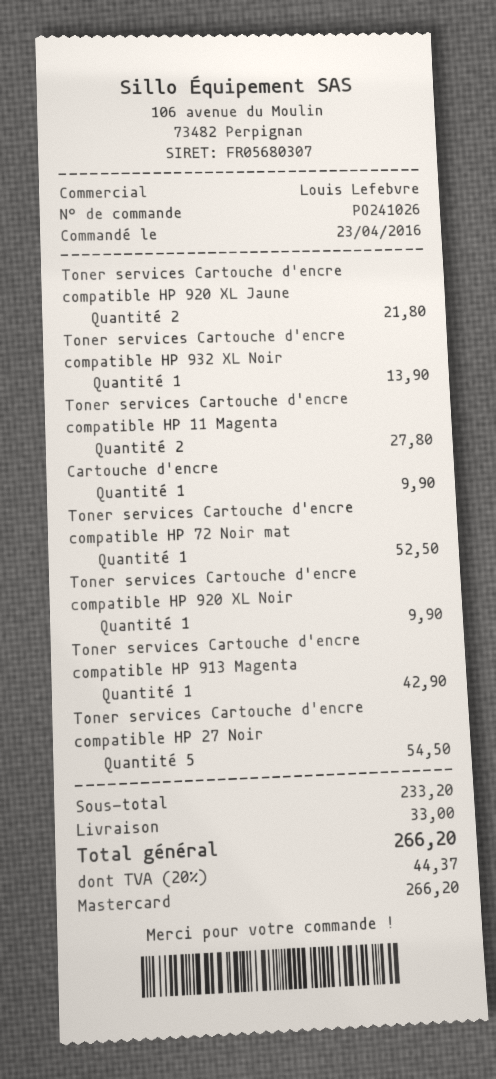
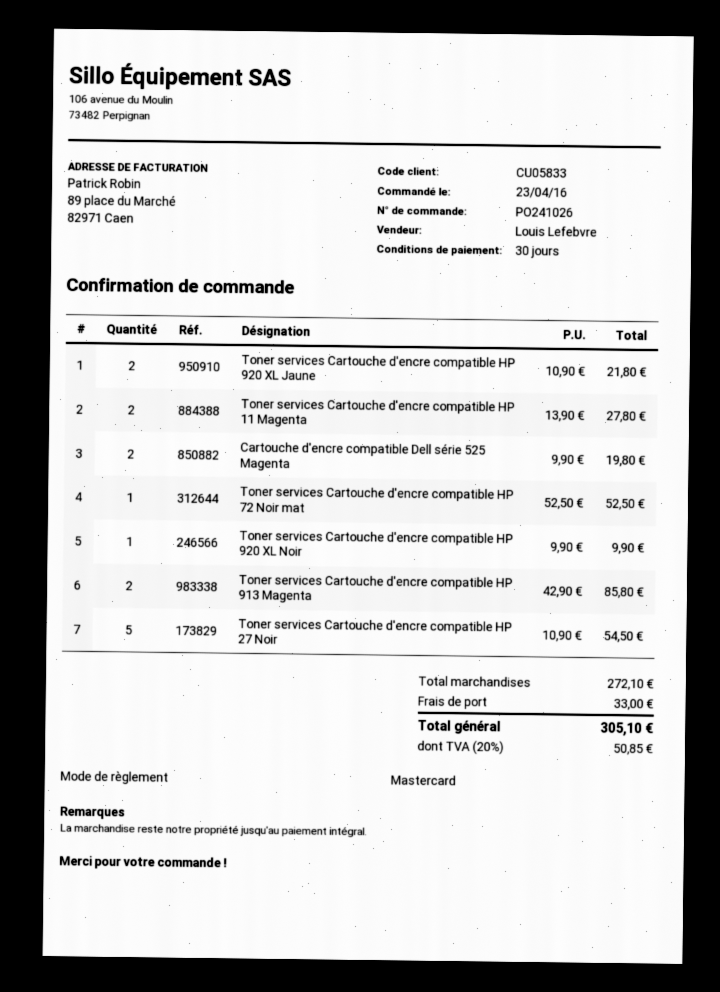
Toner services Cartouche d'encre compatible HP 932 XL Noir: 1 for 13.90 -> none
Cartouche d'encre: 1 for 9.90 -> 2 for 19.80
Toner services Cartouche d'encre compatible HP 913 Magenta: 1 for 42.90 -> 2 for 85.80
subtotal: 233.20 -> 272.10
tax: 20% = 44.37 -> 20% = 50.85
total: 266.20 -> 305.10

